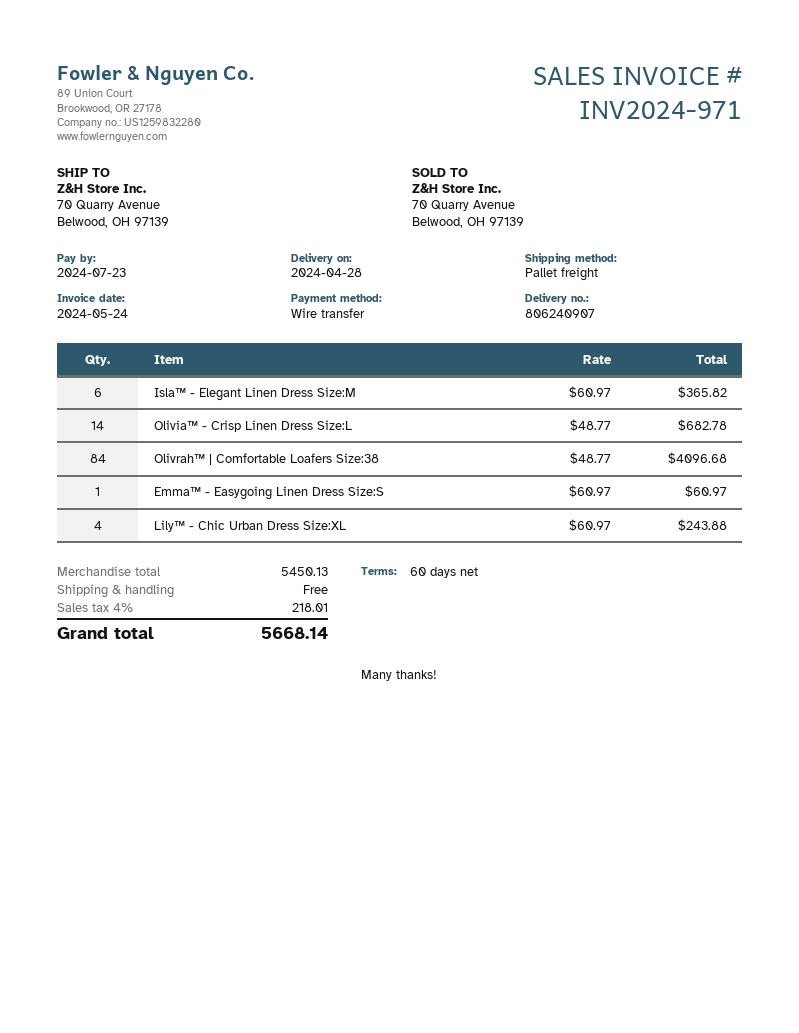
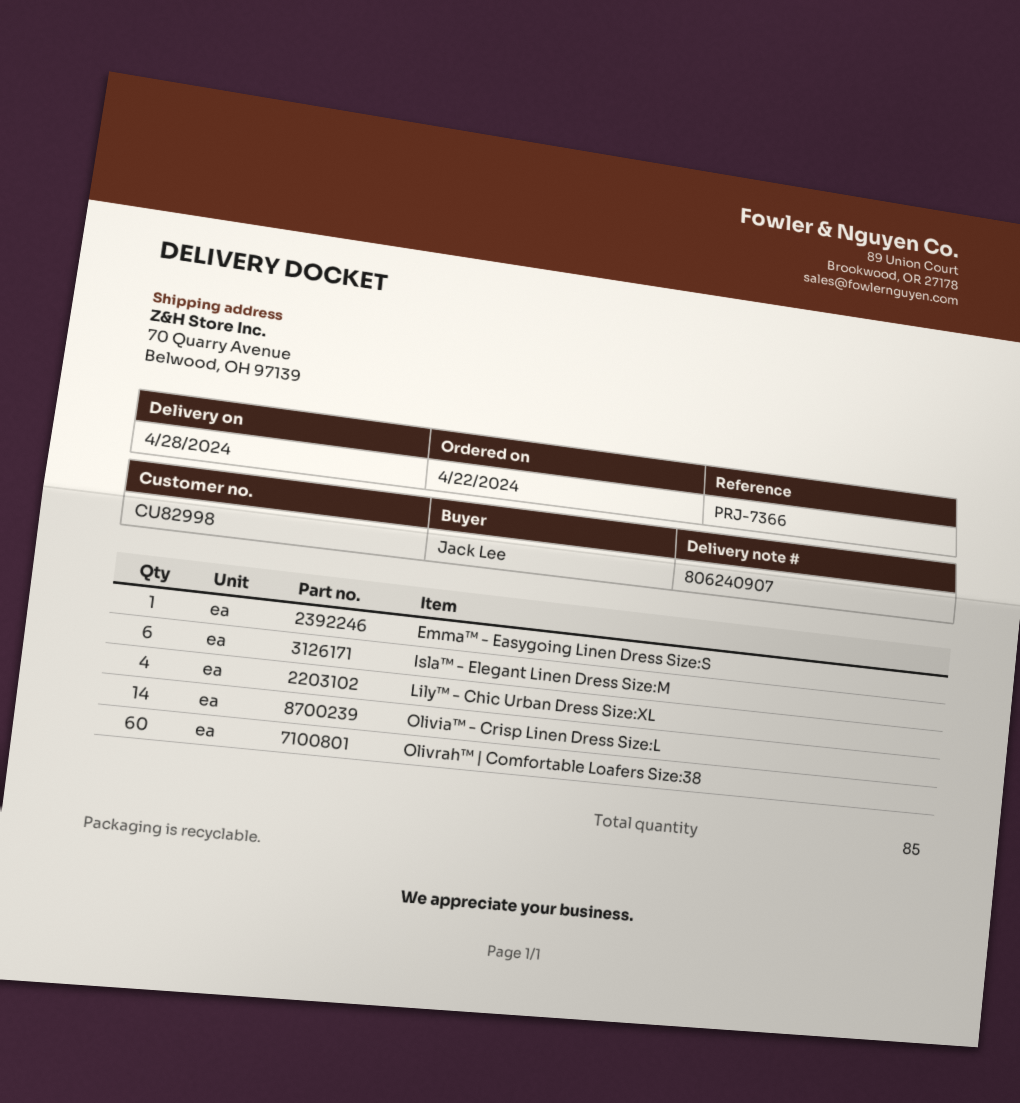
Olivrah™ | Comfortable Loafers Size:38: 84 -> 60

